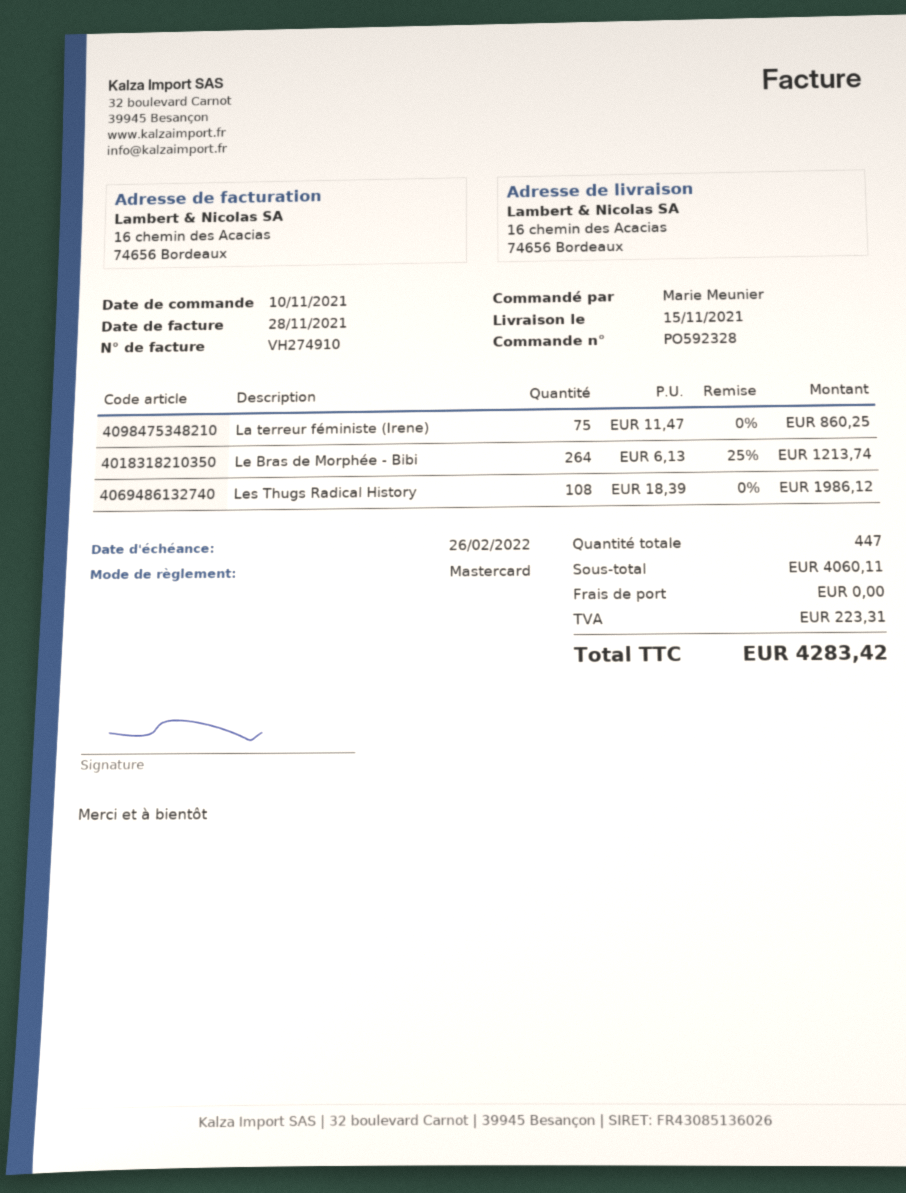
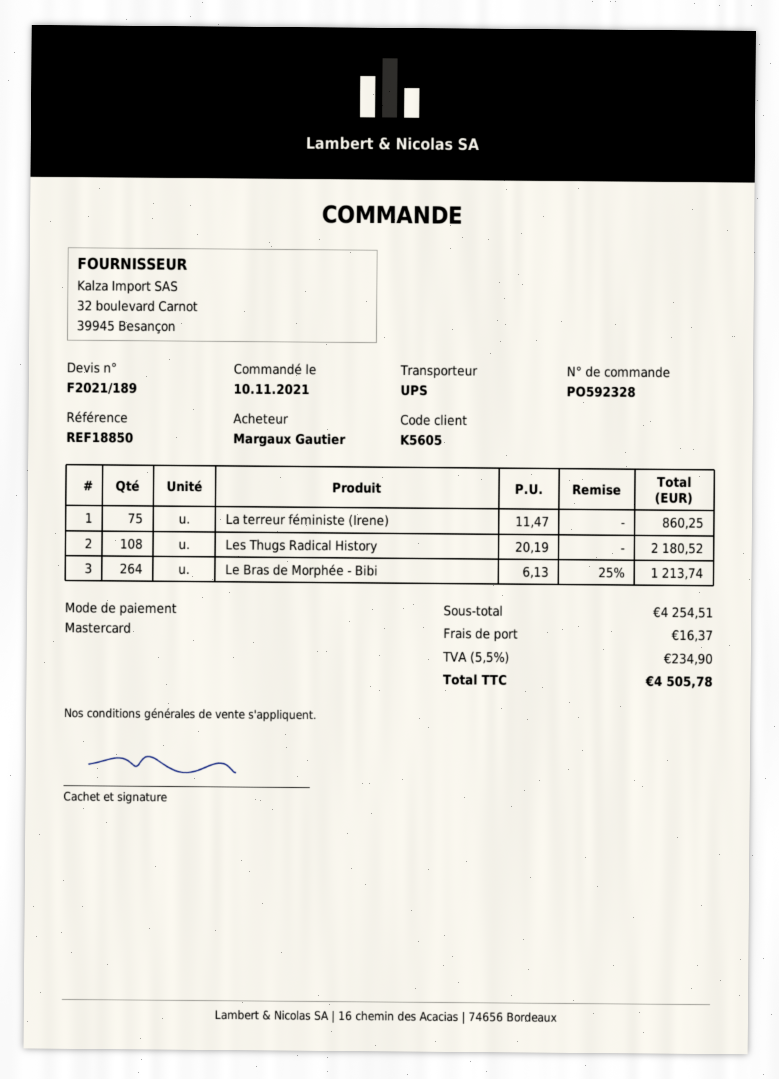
ordered by: Marie Meunier -> Margaux Gautier
Les Thugs Radical History: 108 x 18.39 = 1986.12 -> 108 x 20.19 = 2180.52
subtotal: 4060.11 -> 4254.51
shipping: 0.00 -> 16.37
tax: 223.31 -> 234.90
total: 4283.42 -> 4505.78

